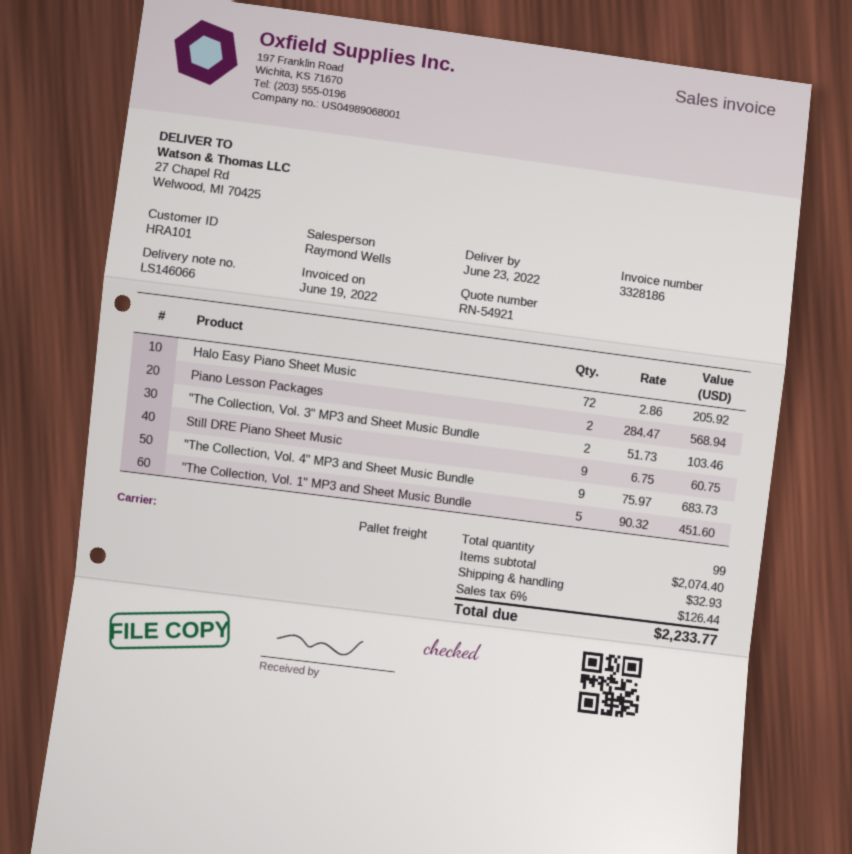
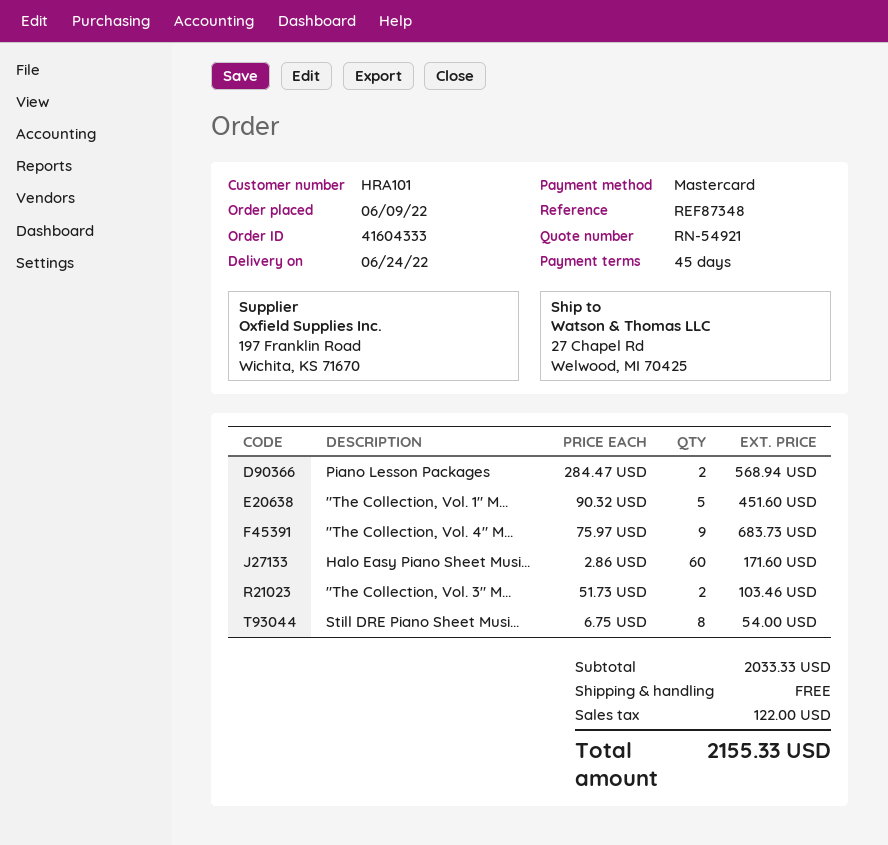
delivery date: 2022-06-23 -> 2022-06-24
Halo Easy Piano Sheet Music: 72 x 2.86 = 205.92 -> 60 x 2.86 = 171.60
Still DRE Piano Sheet Music: 9 x 6.75 = 60.75 -> 8 x 6.75 = 54.00
subtotal: 2074.40 -> 2033.33
shipping: 32.93 -> 0.00
tax: 126.44 -> 122.00
total: 2233.77 -> 2155.33

